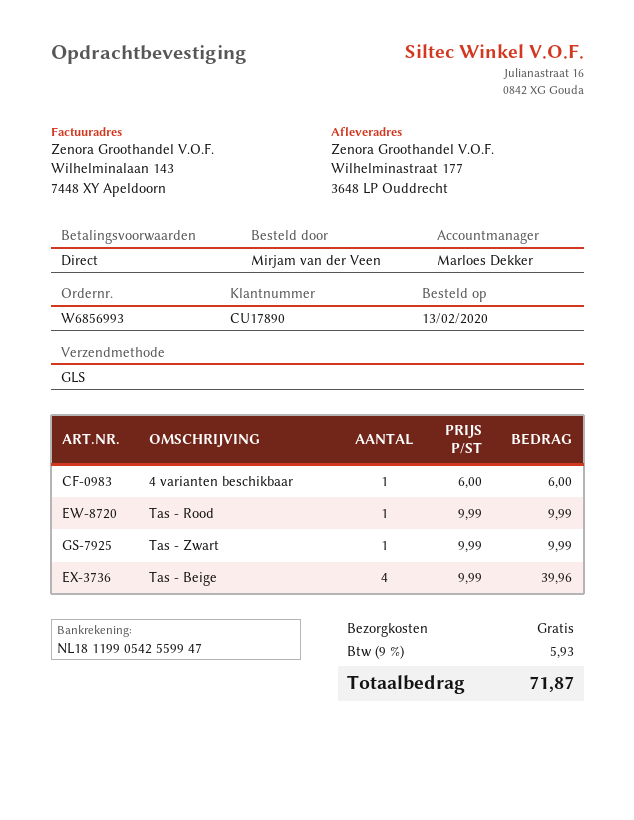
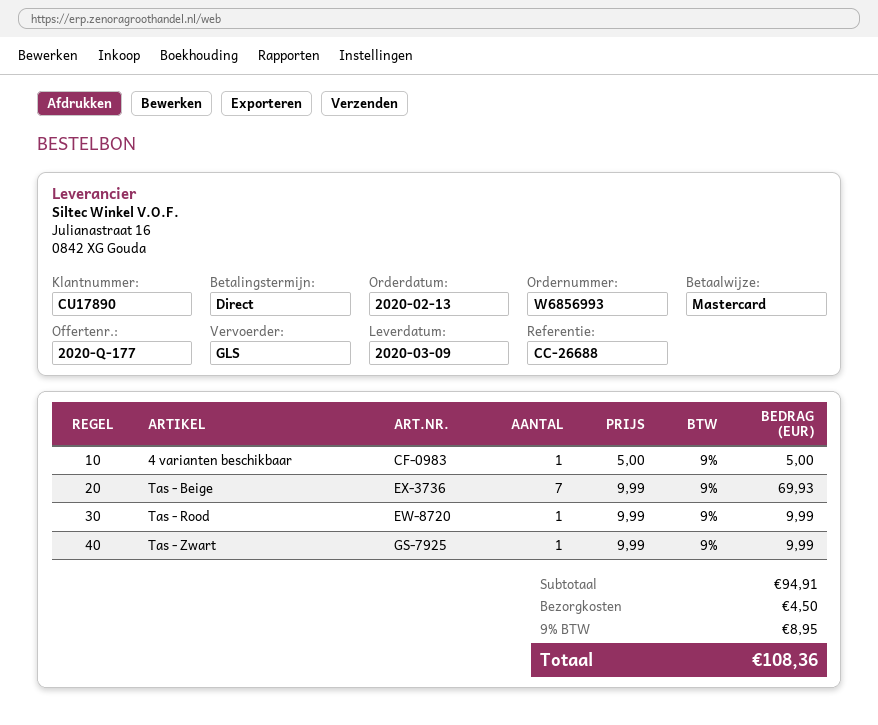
4 varianten beschikbaar: 1 x 6.00 = 6.00 -> 1 x 5.00 = 5.00
Tas - Beige: 4 x 9.99 = 39.96 -> 7 x 9.99 = 69.93
shipping: 0.00 -> 4.50
tax: 9% = 5.93 -> 9% = 8.95
total: 71.87 -> 108.36

